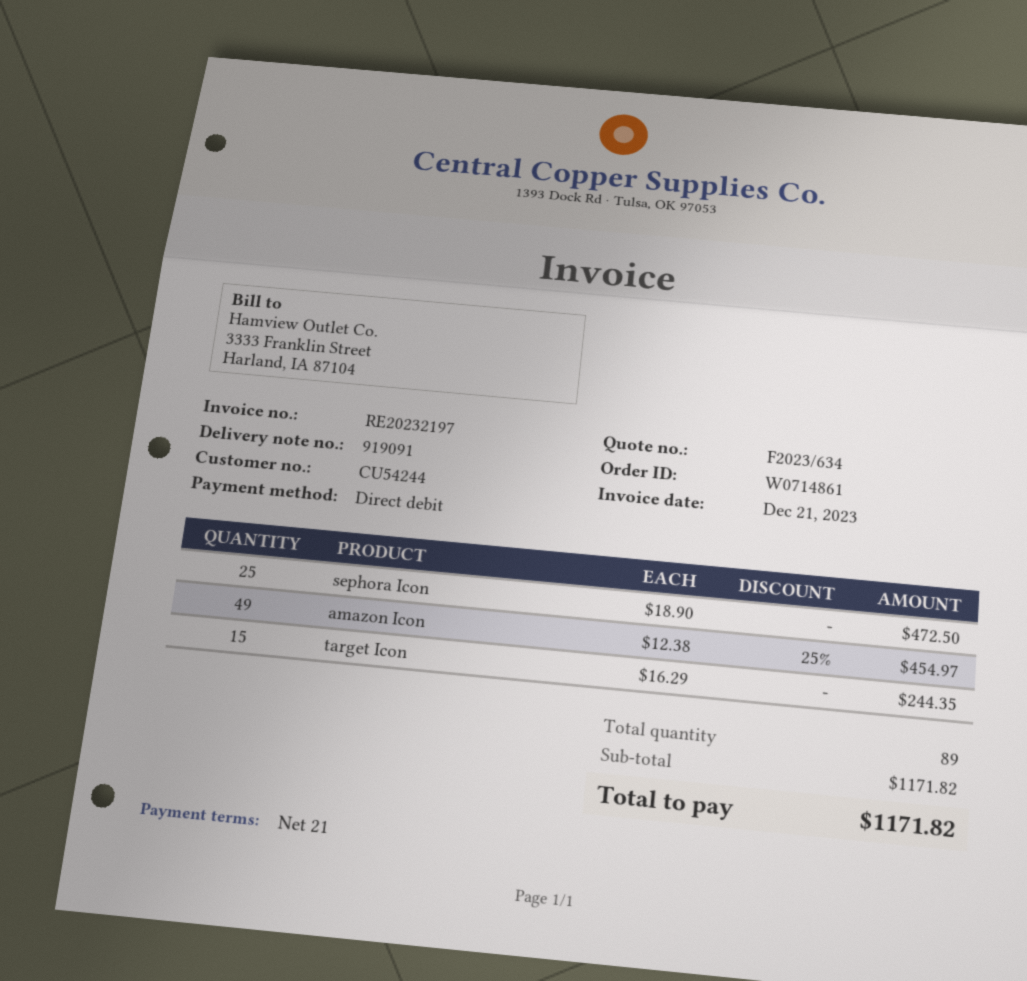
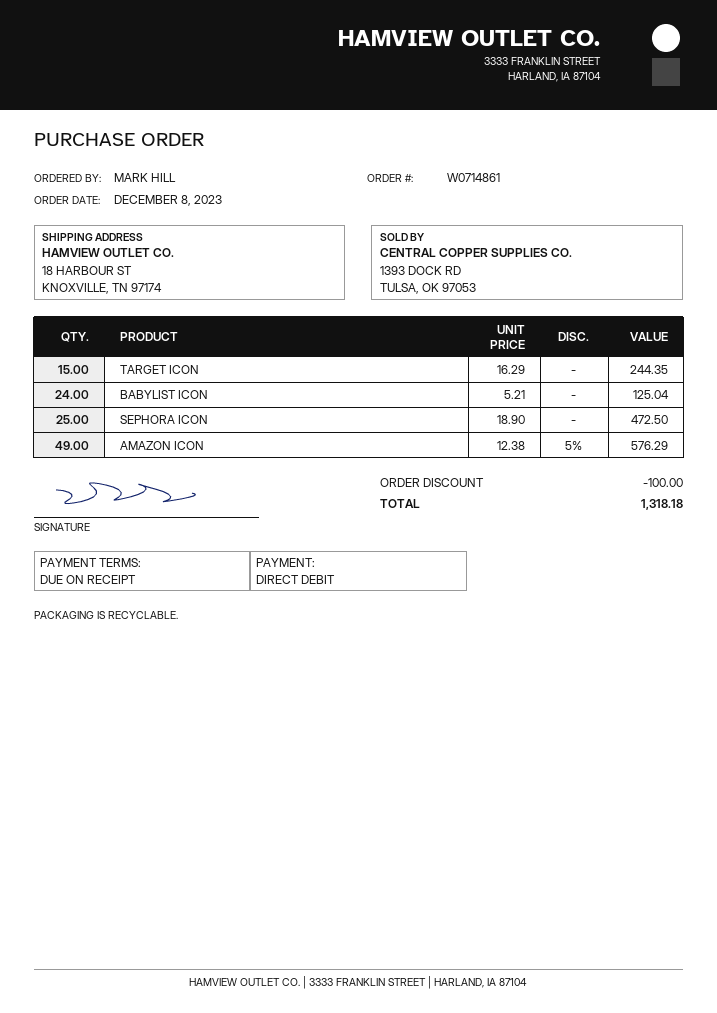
payment terms: 21 days -> on receipt
amazon Icon: 49 x 12.38 - 25% = 454.97 -> 49 x 12.38 - 5% = 576.29
BABYLIST ICON: none -> 24 x 5.21 = 125.04
discount: none -> 100.00
total: 1171.82 -> 1318.18

